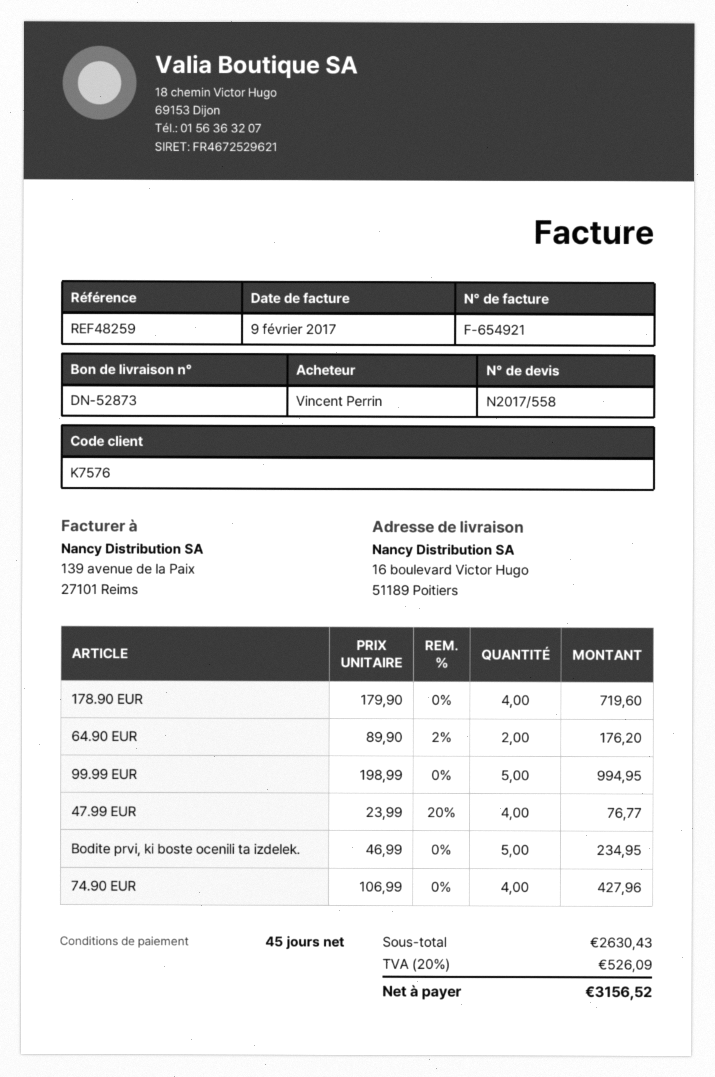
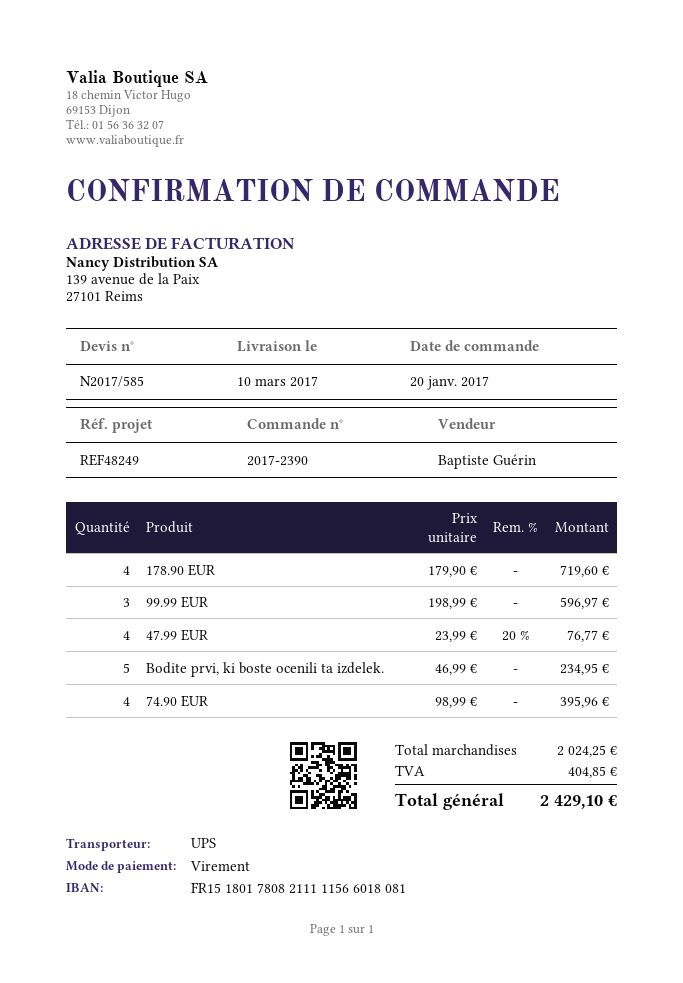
quote number: N2017/558 -> N2017/585
reference: REF48259 -> REF48249
64.90 EUR: 2 x 89.90 - 2% = 176.20 -> none
99.99 EUR: 5 x 198.99 = 994.95 -> 3 x 198.99 = 596.97
74.90 EUR: 4 x 106.99 = 427.96 -> 4 x 98.99 = 395.96
subtotal: 2630.43 -> 2024.25
tax: 526.09 -> 404.85
total: 3156.52 -> 2429.10

